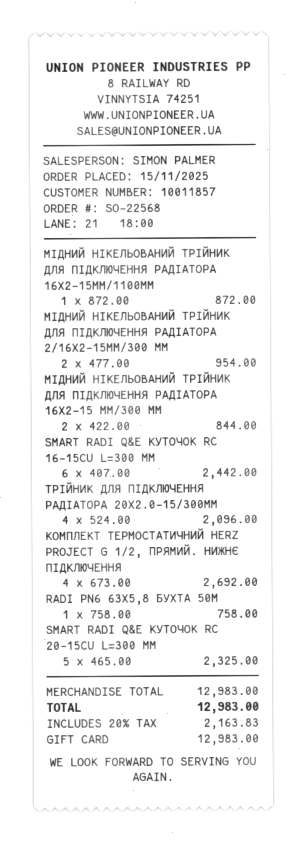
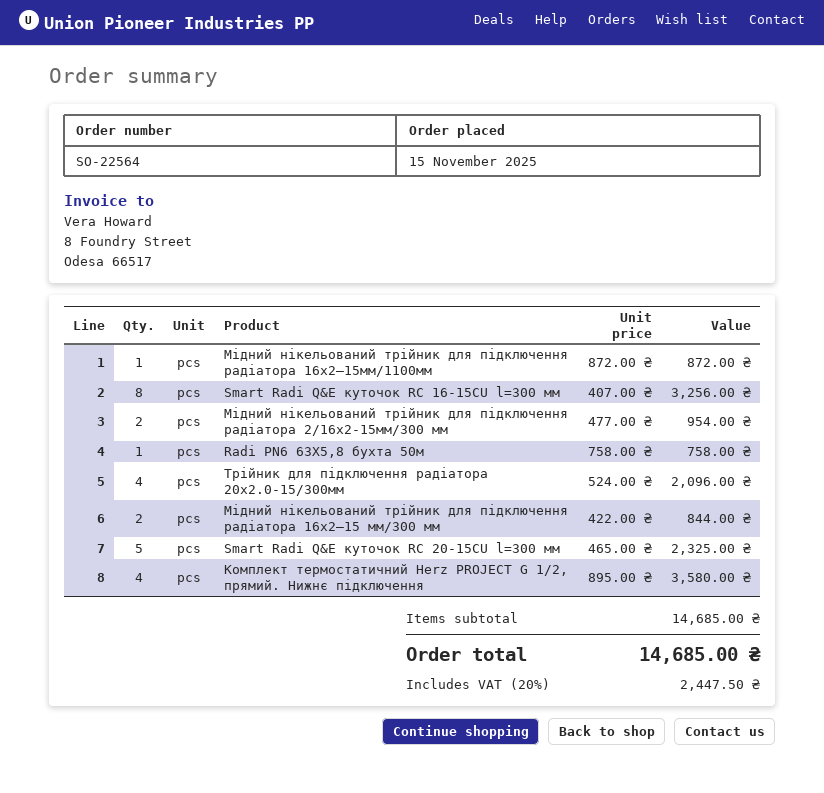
order number: SO-22568 -> SO-22564
SMART RADI Q&E КУТОЧОК RC 16-15CU L=300 ММ: 6 x 407.00 = 2442.00 -> 8 x 407.00 = 3256.00
КОМПЛЕКТ ТЕРМОСТАТИЧНИЙ HERZ PROJECT G 1/2, ПРЯМИЙ. НИЖНЄ ПІДКЛЮЧЕННЯ: 4 x 673.00 = 2692.00 -> 4 x 895.00 = 3580.00
subtotal: 12983.00 -> 14685.00
tax: 20% = 2163.83 -> 20% = 2447.50
total: 12983.00 -> 14685.00

